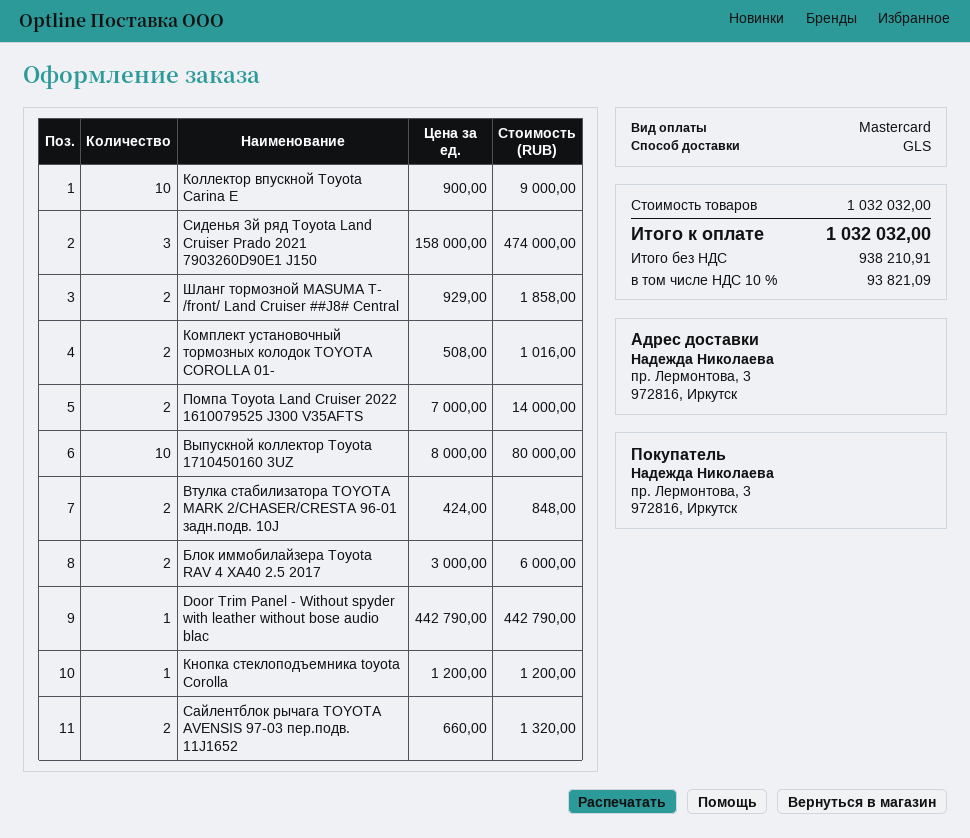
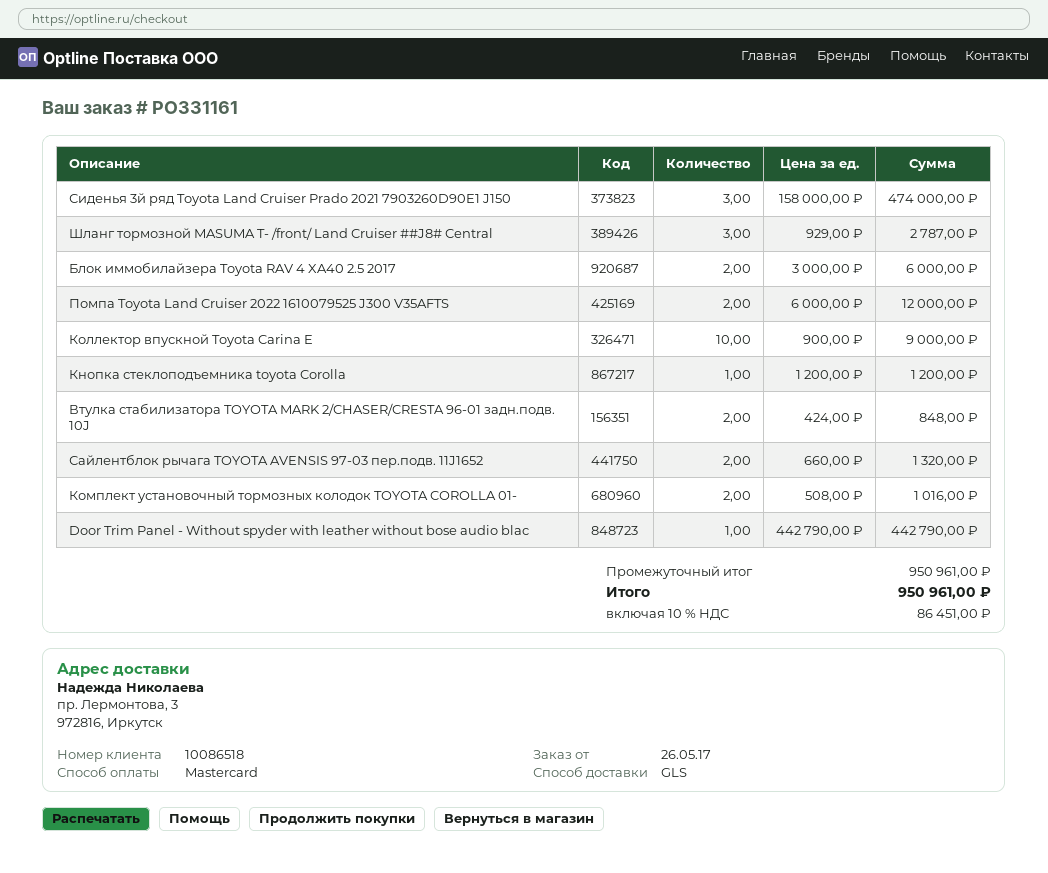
Шланг тормозной MASUMA T- /front/ Land Cruiser ##J8# Central: 2 x 929.00 = 1858.00 -> 3 x 929.00 = 2787.00
Помпа Toyota Land Cruiser 2022 1610079525 J300 V35AFTS: 2 x 7000.00 = 14000.00 -> 2 x 6000.00 = 12000.00
Выпускной коллектор Toyota 1710450160 3UZ: 10 x 8000.00 = 80000.00 -> none
subtotal: 1032032.00 -> 950961.00
tax: 10% = 93821.09 -> 10% = 86451.00
total: 1032032.00 -> 950961.00

